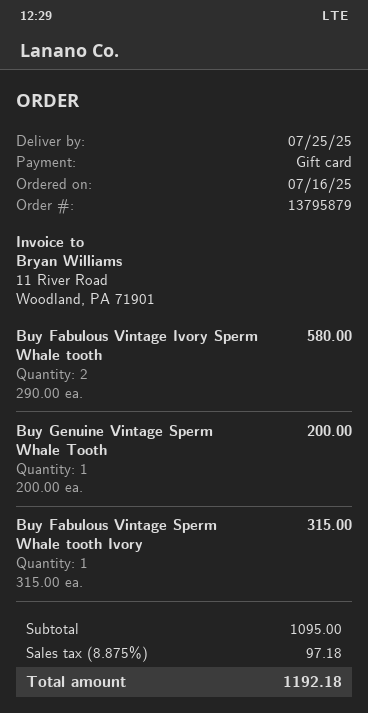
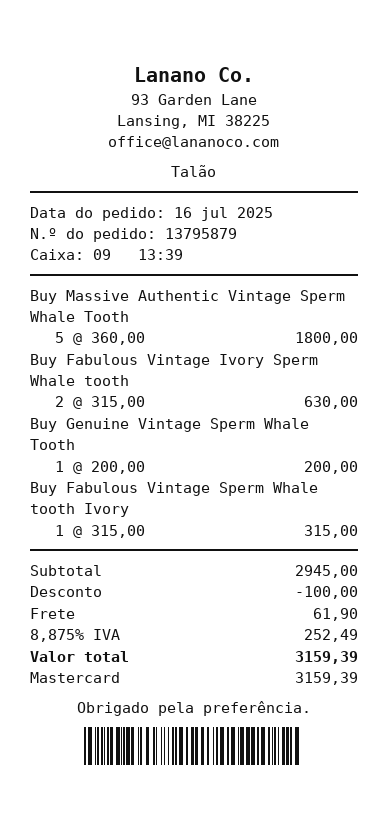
payment method: gift card -> Mastercard
Buy Fabulous Vintage Ivory Sperm Whale tooth: 2 x 290.00 = 580.00 -> 2 x 315.00 = 630.00
Buy Massive Authentic Vintage Sperm Whale Tooth: none -> 5 x 360.00 = 1800.00
subtotal: 1095.00 -> 2945.00
discount: none -> 100.00
shipping: none -> 61.90
tax: 8.875% = 97.18 -> 8.875% = 252.49
total: 1192.18 -> 3159.39

